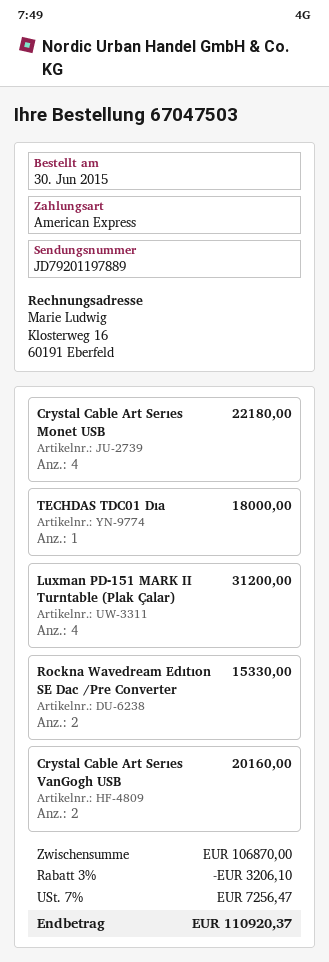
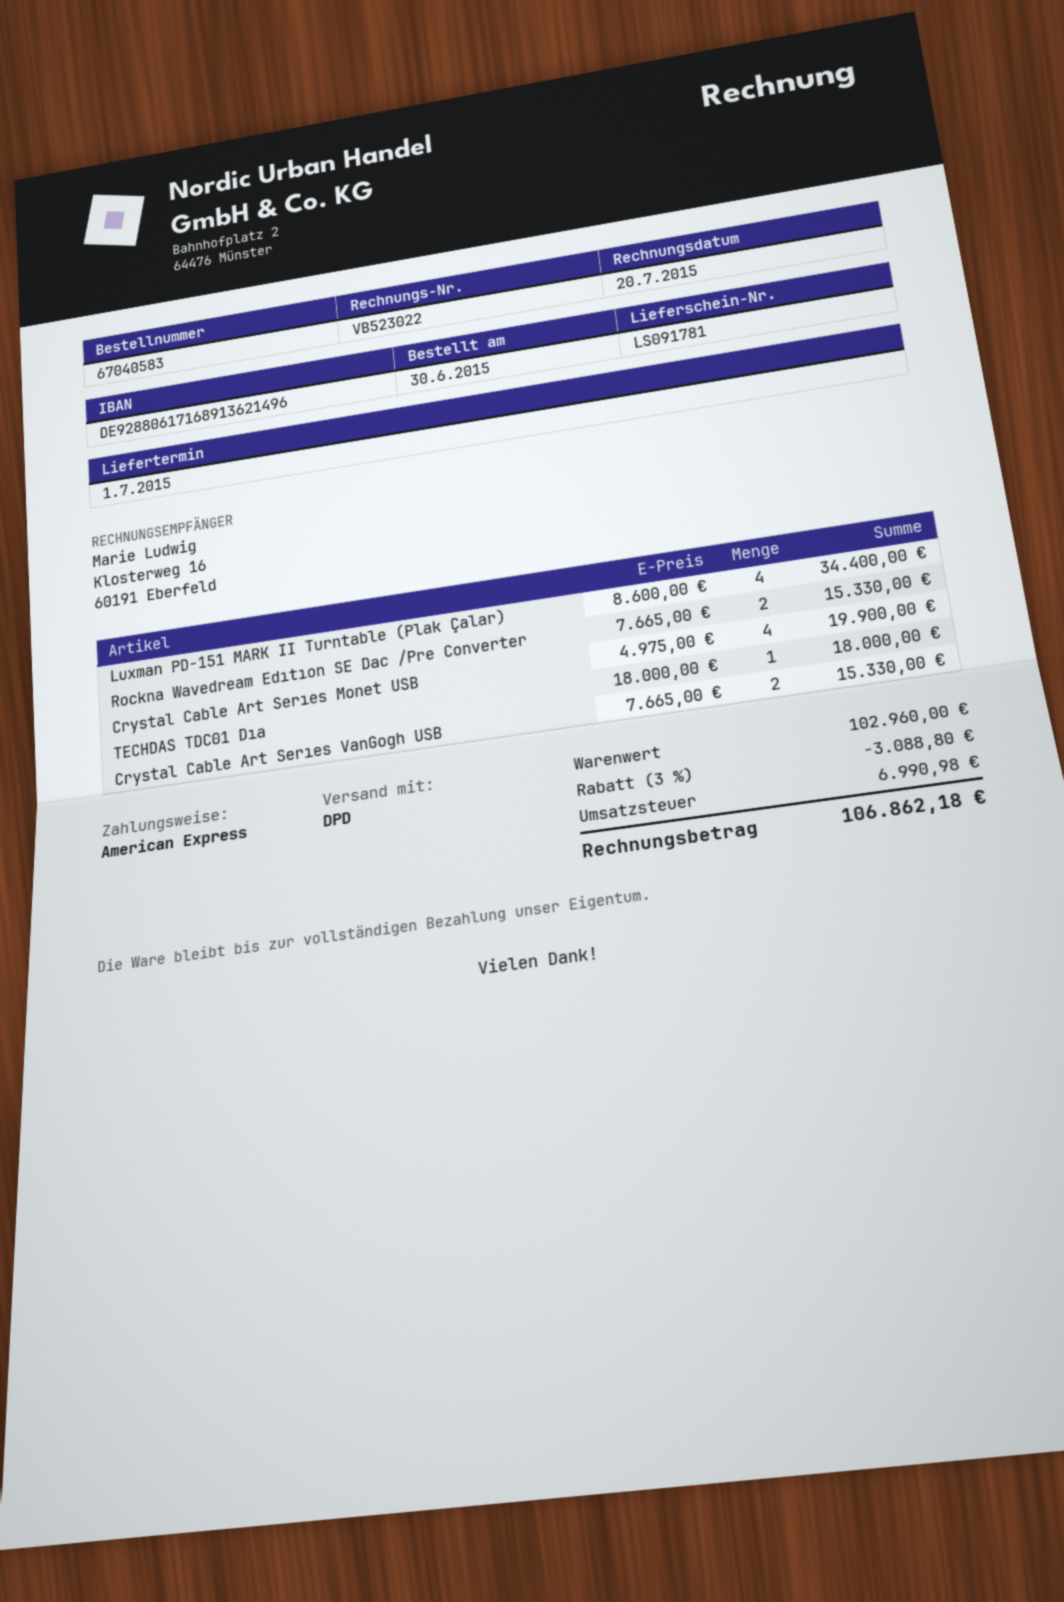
order number: 67047503 -> 67040583
Crystal Cable Art Serıes Monet USB: 4 for 22180.00 -> 4 for 19900.00
Luxman PD-151 MARK II Turntable (Plak Çalar): 4 for 31200.00 -> 4 for 34400.00
Crystal Cable Art Serıes VanGogh USB: 2 for 20160.00 -> 2 for 15330.00
subtotal: 106870.00 -> 102960.00
discount: 3% = 3206.10 -> 3% = 3088.80
tax: 7256.47 -> 6990.98
total: 110920.37 -> 106862.18

